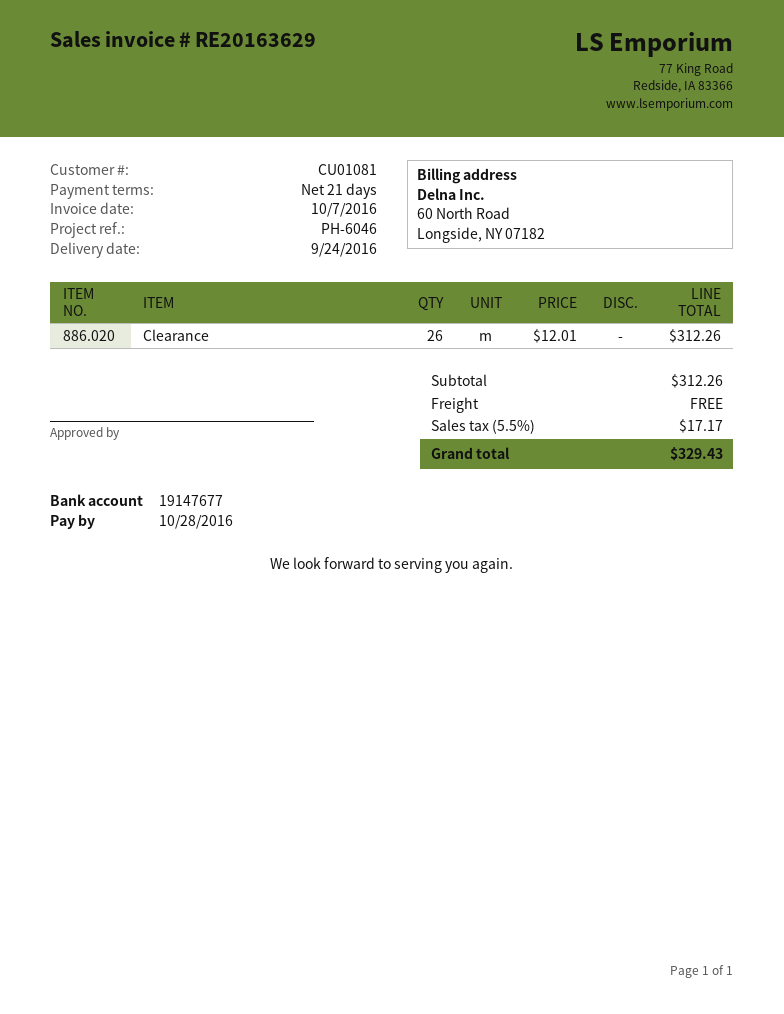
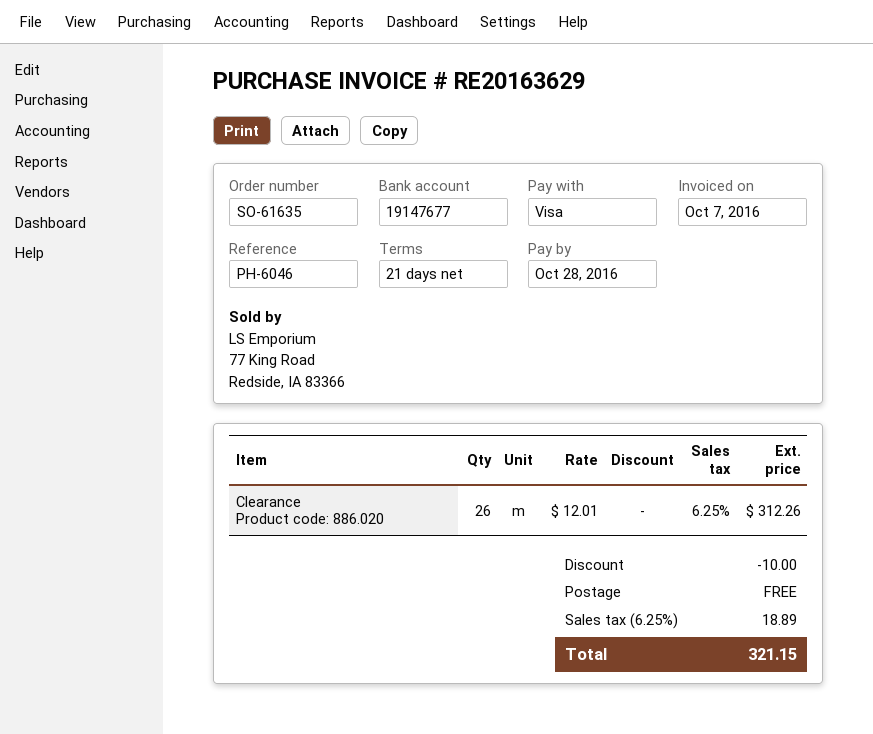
discount: none -> 10.00
tax: 5.5% = 17.17 -> 6.25% = 18.89
total: 329.43 -> 321.15

